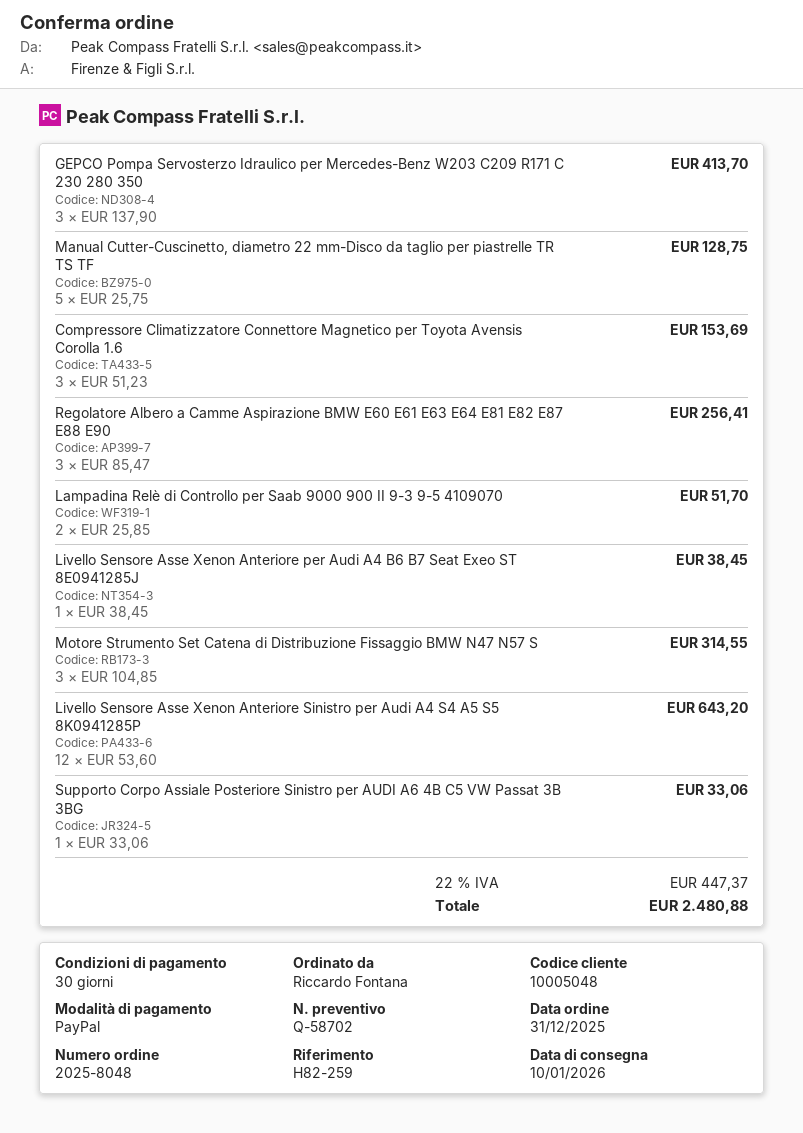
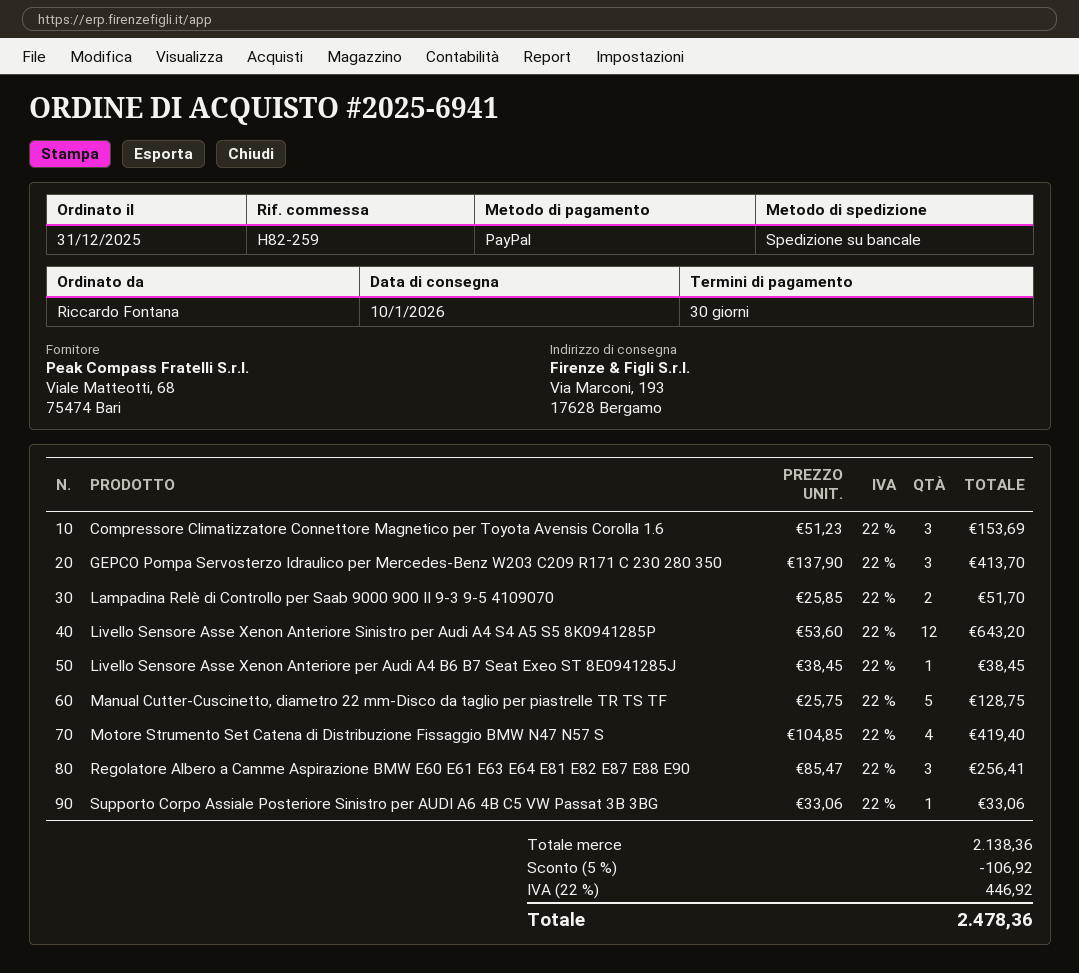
order number: 2025-8048 -> 2025-6941
Motore Strumento Set Catena di Distribuzione Fissaggio BMW N47 N57 S: 3 x 104.85 = 314.55 -> 4 x 104.85 = 419.40
discount: none -> 5% = 106.92
tax: 22% = 447.37 -> 22% = 446.92
total: 2480.88 -> 2478.36

